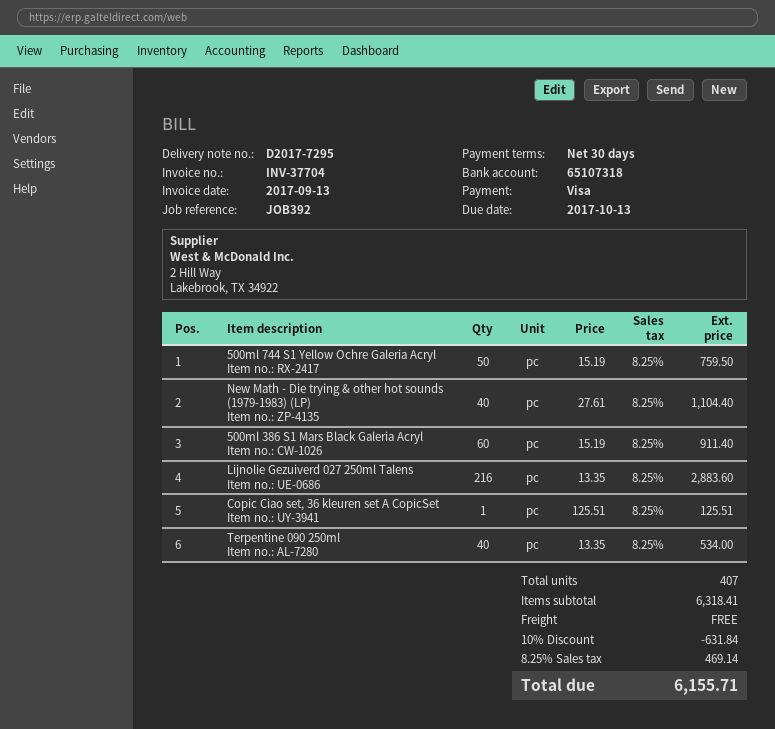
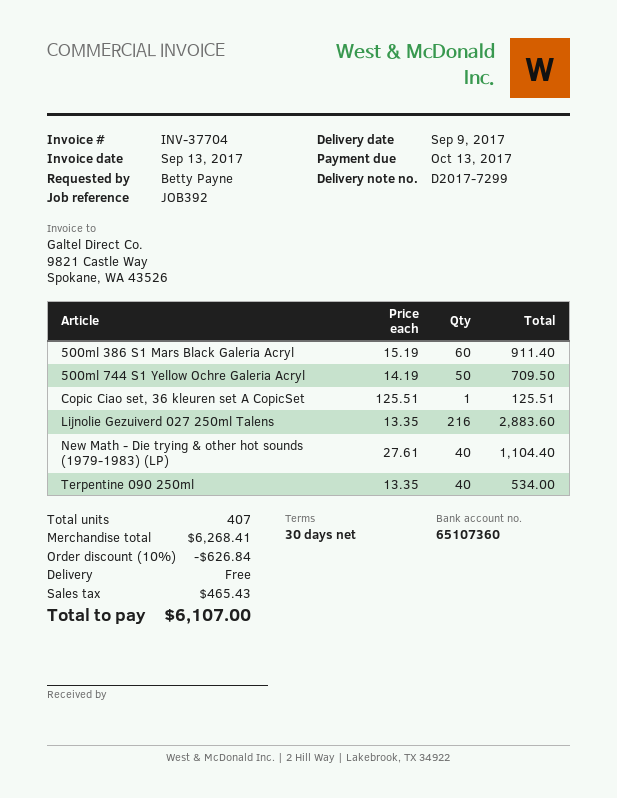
delivery note number: D2017-7295 -> D2017-7299
bank account: 65107318 -> 65107360
500ml 744 S1 Yellow Ochre Galeria Acryl: 50 x 15.19 = 759.50 -> 50 x 14.19 = 709.50
subtotal: 6318.41 -> 6268.41
discount: 10% = 631.84 -> 10% = 626.84
tax: 469.14 -> 465.43
total: 6155.71 -> 6107.00

